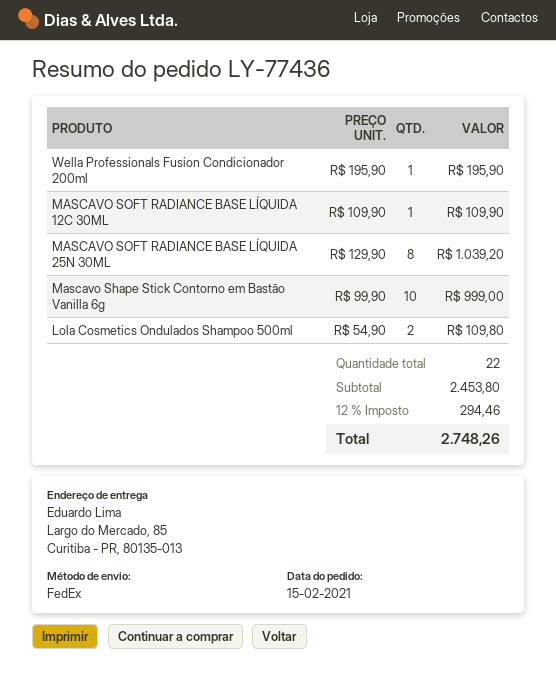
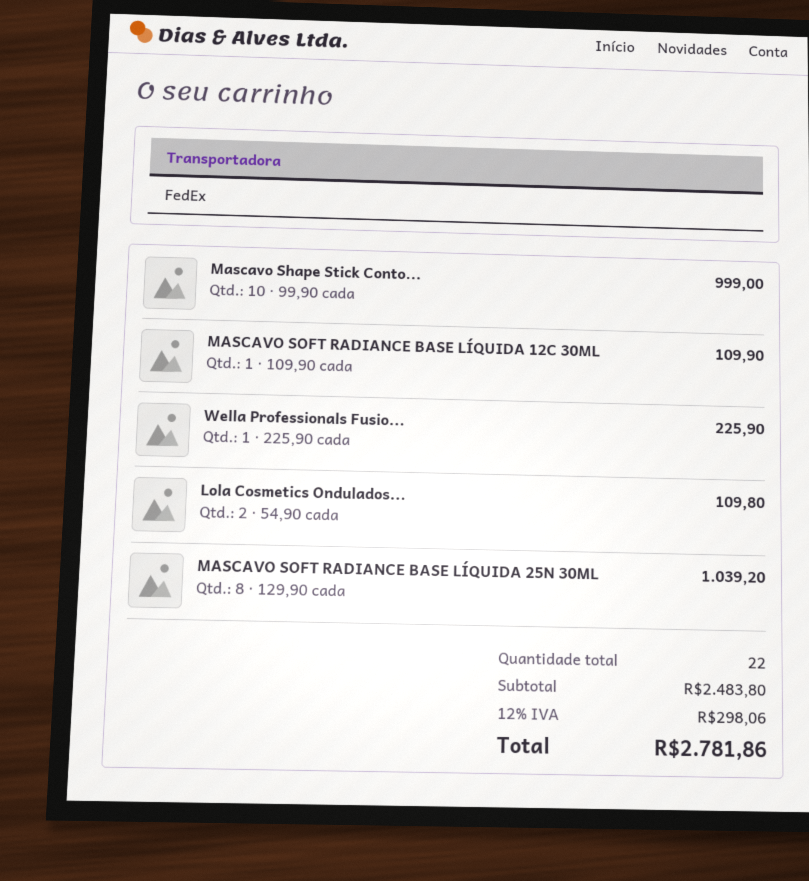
Wella Professionals Fusion Condicionador 200ml: 1 x 195.90 = 195.90 -> 1 x 225.90 = 225.90
subtotal: 2453.80 -> 2483.80
tax: 12% = 294.46 -> 12% = 298.06
total: 2748.26 -> 2781.86

